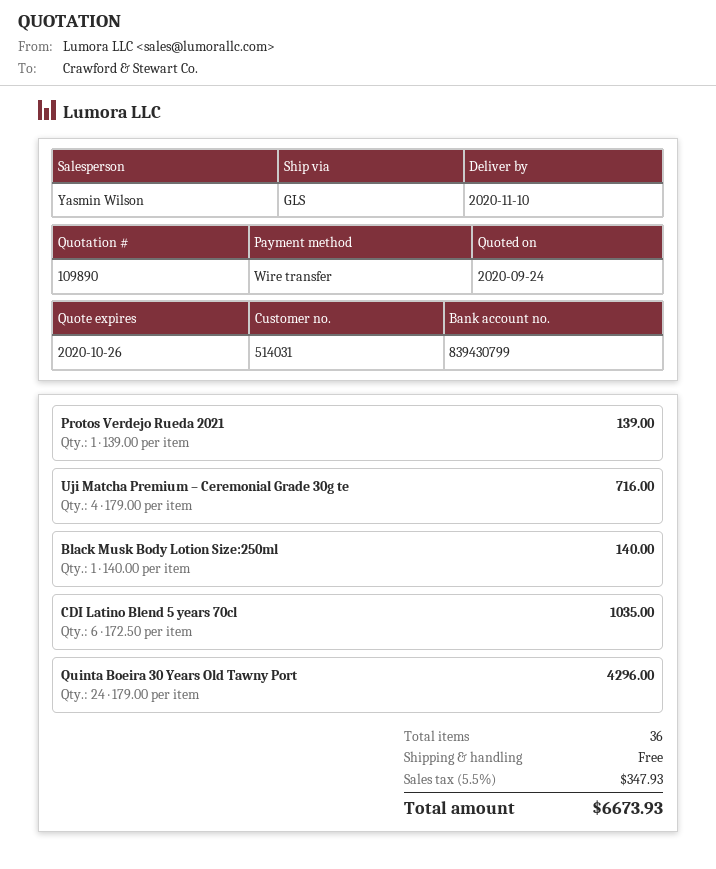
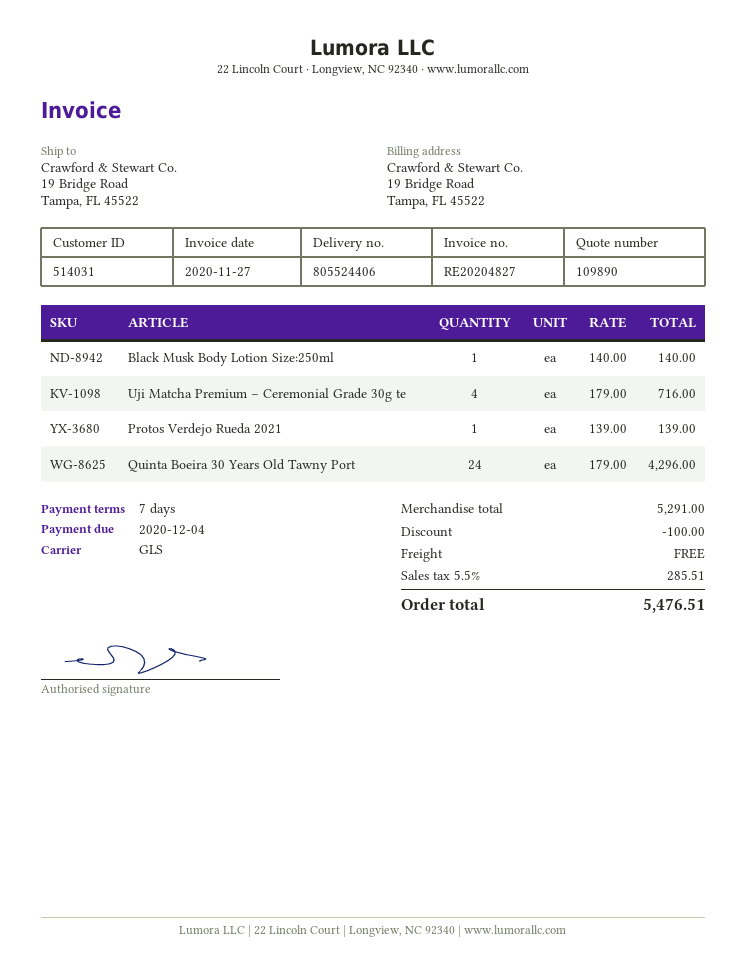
CDI Latino Blend 5 years 70cl: 6 x 172.50 = 1035.00 -> none
discount: none -> 100.00
tax: 5.5% = 347.93 -> 5.5% = 285.51
total: 6673.93 -> 5476.51

